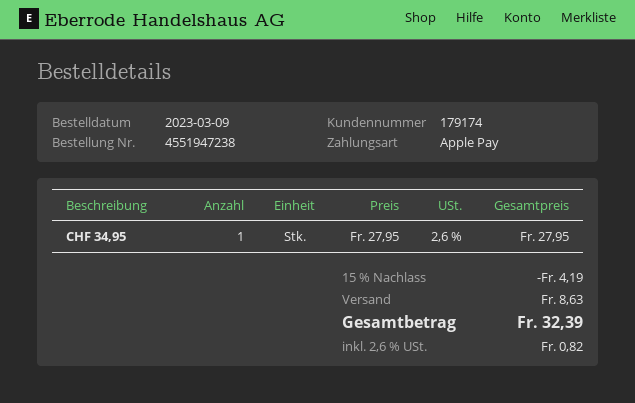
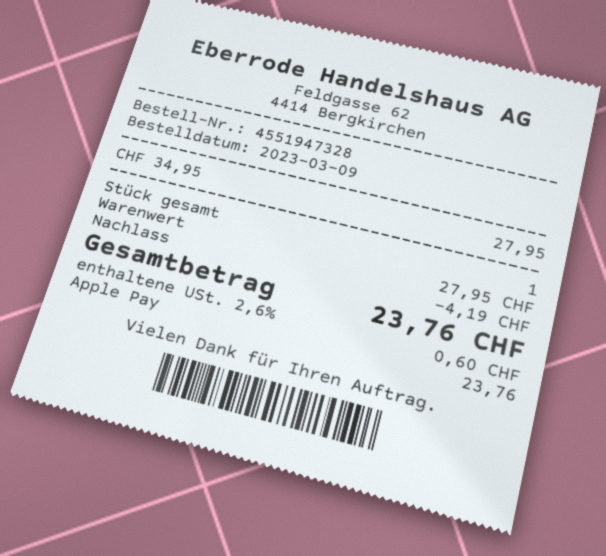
order number: 4551947238 -> 4551947328
shipping: 8.63 -> none
tax: 2.6% = 0.82 -> 2.6% = 0.60
total: 32.39 -> 23.76

